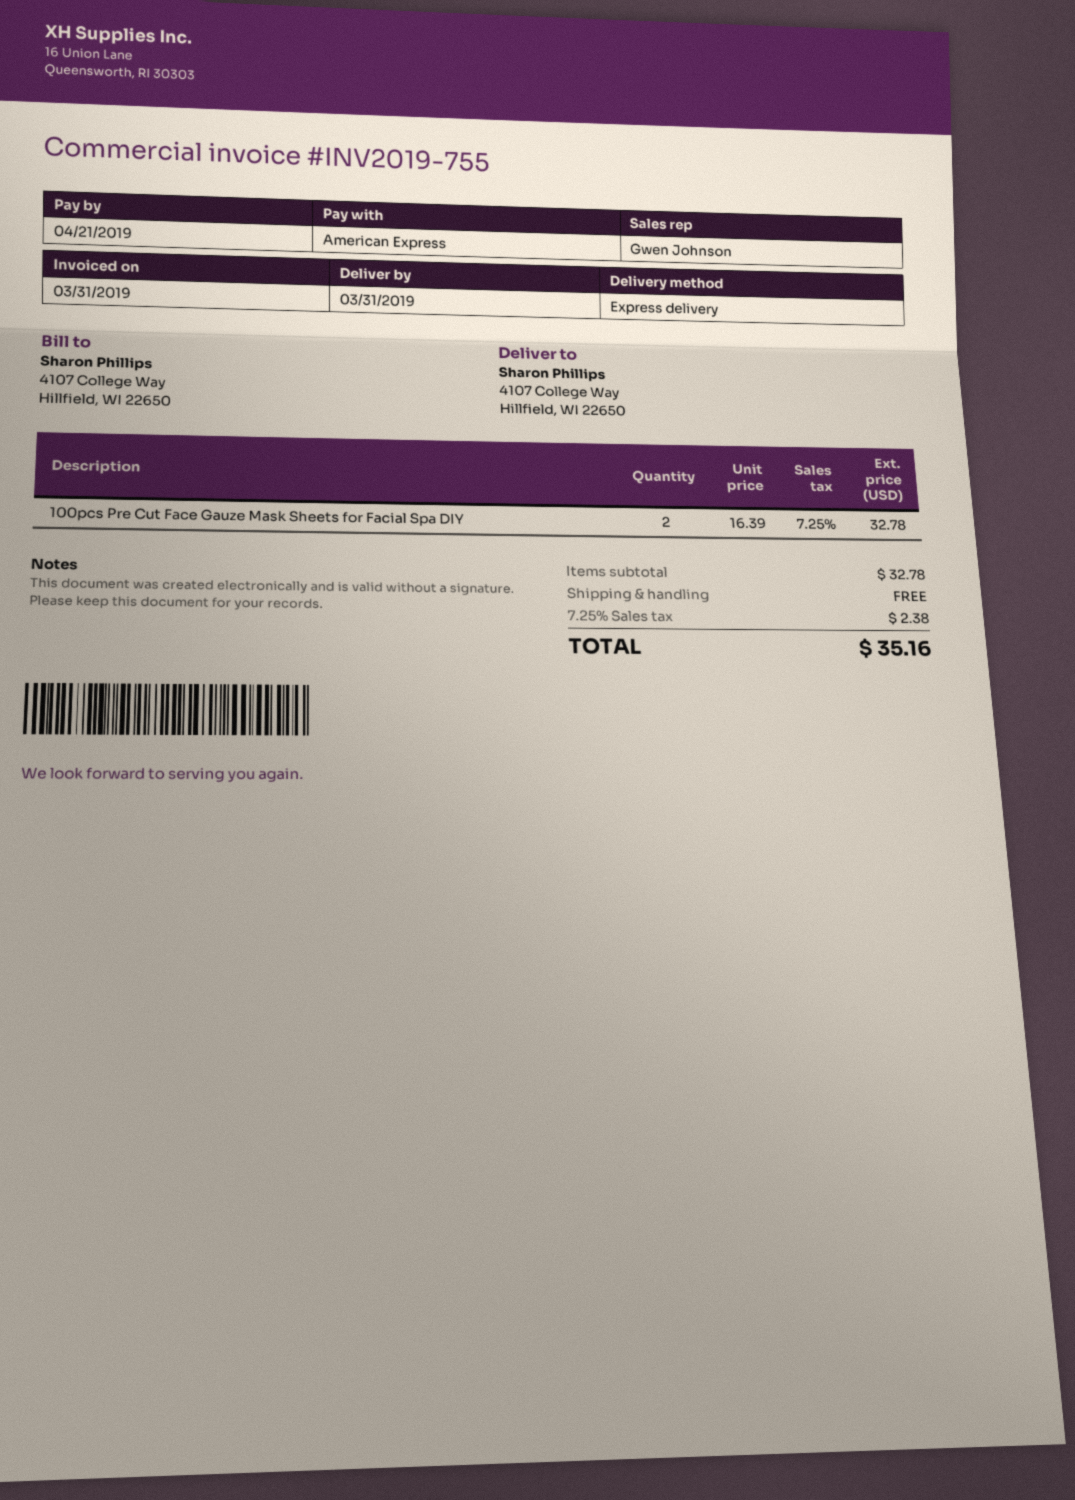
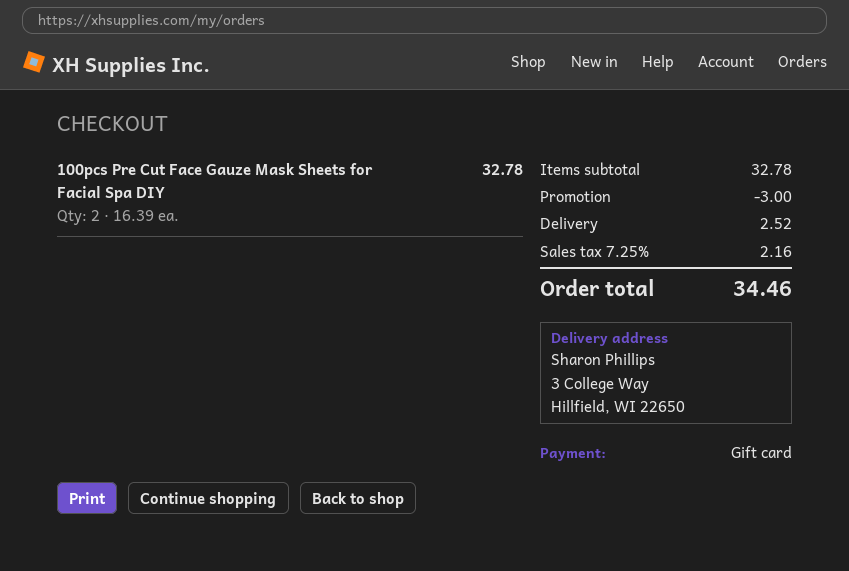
payment method: American Express -> gift card
ship to: 4107 College Way, Hillfield, WI 22650 -> 3 College Way, Hillfield, WI 22650
discount: none -> 3.00
shipping: 0.00 -> 2.52
tax: 7.25% = 2.38 -> 7.25% = 2.16
total: 35.16 -> 34.46

